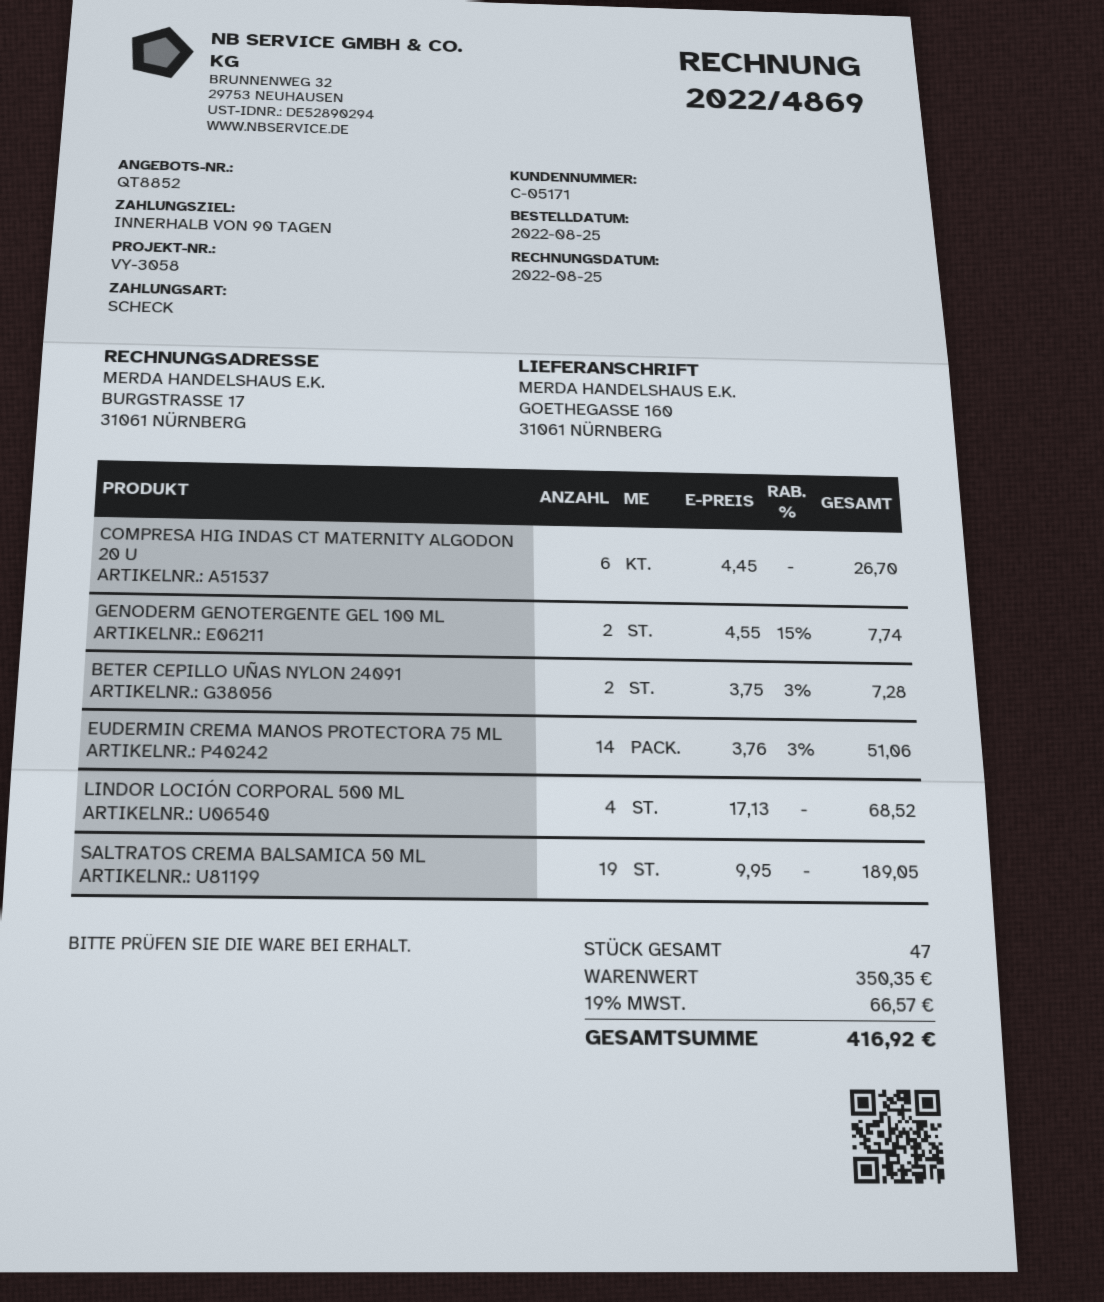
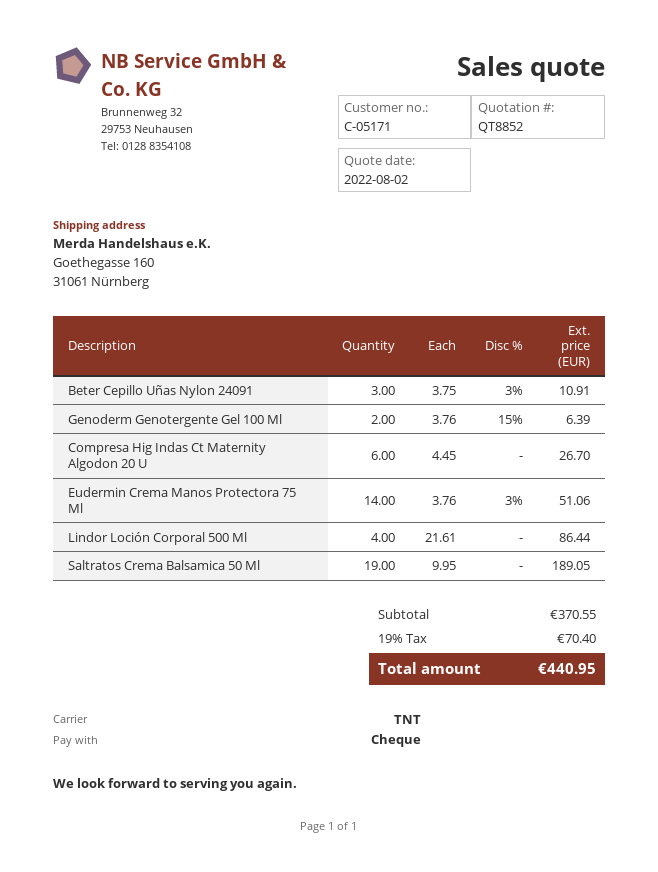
GENODERM GENOTERGENTE GEL 100 ML: 2 x 4.55 - 15% = 7.74 -> 2 x 3.76 - 15% = 6.39
BETER CEPILLO UÑAS NYLON 24091: 2 x 3.75 - 3% = 7.28 -> 3 x 3.75 - 3% = 10.91
LINDOR LOCIÓN CORPORAL 500 ML: 4 x 17.13 = 68.52 -> 4 x 21.61 = 86.44
subtotal: 350.35 -> 370.55
tax: 19% = 66.57 -> 19% = 70.40
total: 416.92 -> 440.95

